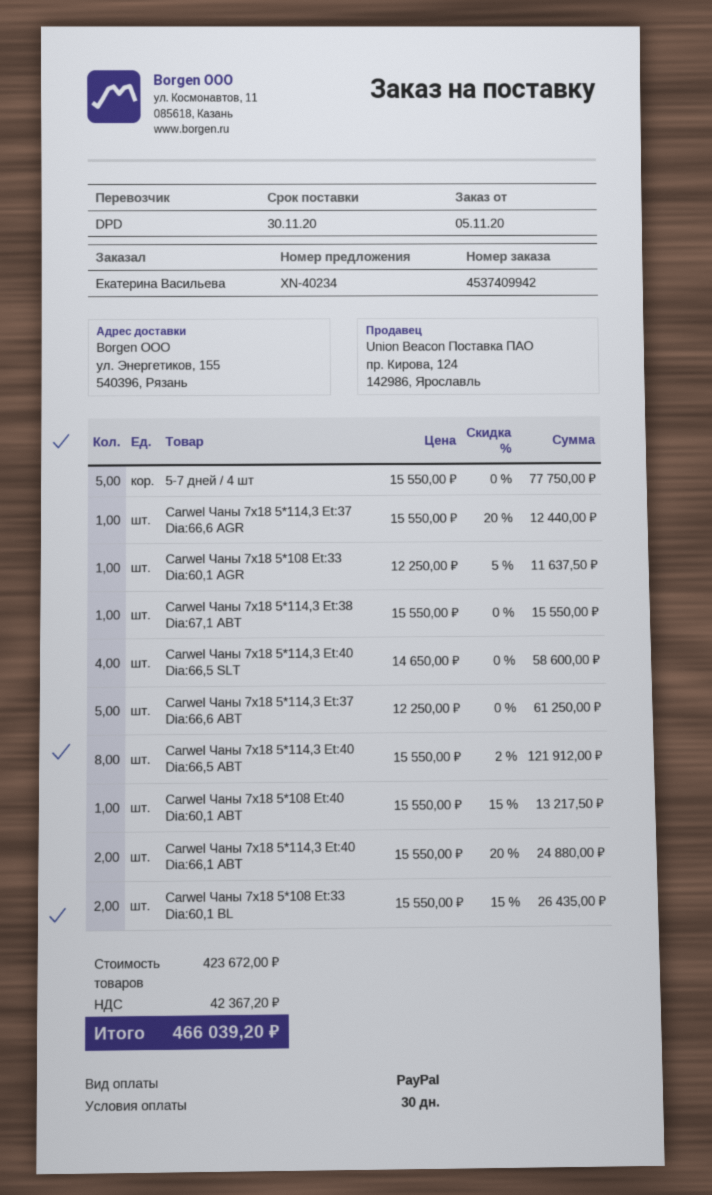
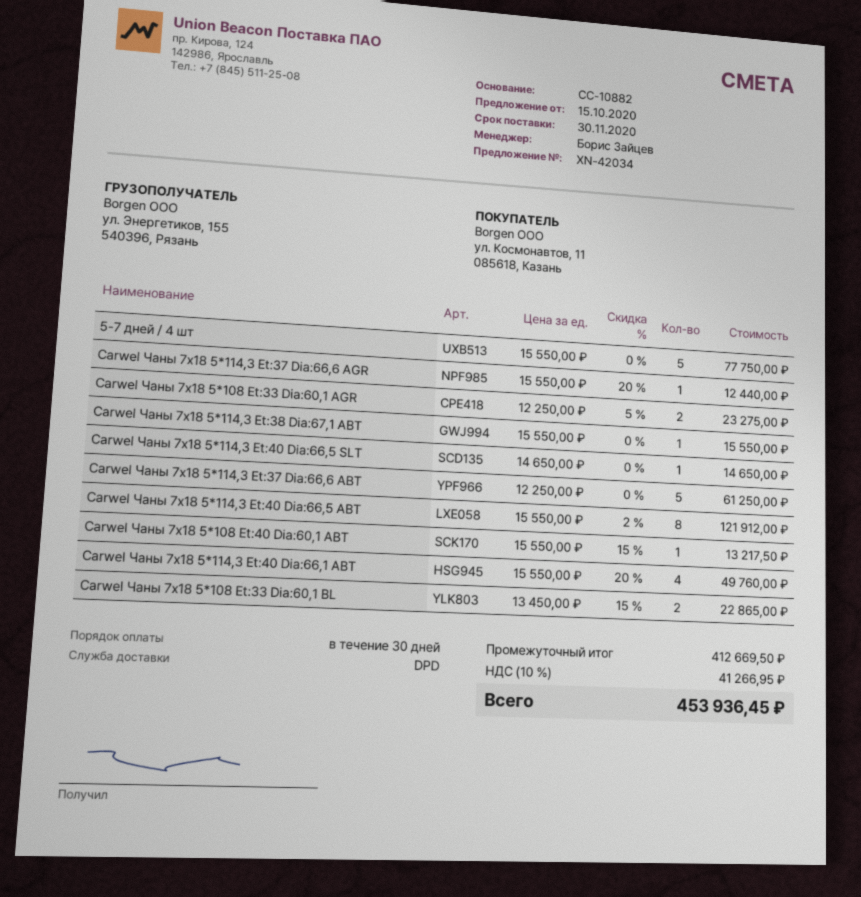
quote number: XN-40234 -> XN-42034
Carwel Чаны 7x18 5*108 Et:33 Dia:60,1 AGR: 1 x 12250.00 - 5% = 11637.50 -> 2 x 12250.00 - 5% = 23275.00
Carwel Чаны 7x18 5*114,3 Et:40 Dia:66,5 SLT: 4 x 14650.00 = 58600.00 -> 1 x 14650.00 = 14650.00
Carwel Чаны 7x18 5*114,3 Et:40 Dia:66,1 ABT: 2 x 15550.00 - 20% = 24880.00 -> 4 x 15550.00 - 20% = 49760.00
Carwel Чаны 7x18 5*108 Et:33 Dia:60,1 BL: 2 x 15550.00 - 15% = 26435.00 -> 2 x 13450.00 - 15% = 22865.00
subtotal: 423672.00 -> 412669.50
tax: 42367.20 -> 41266.95
total: 466039.20 -> 453936.45

